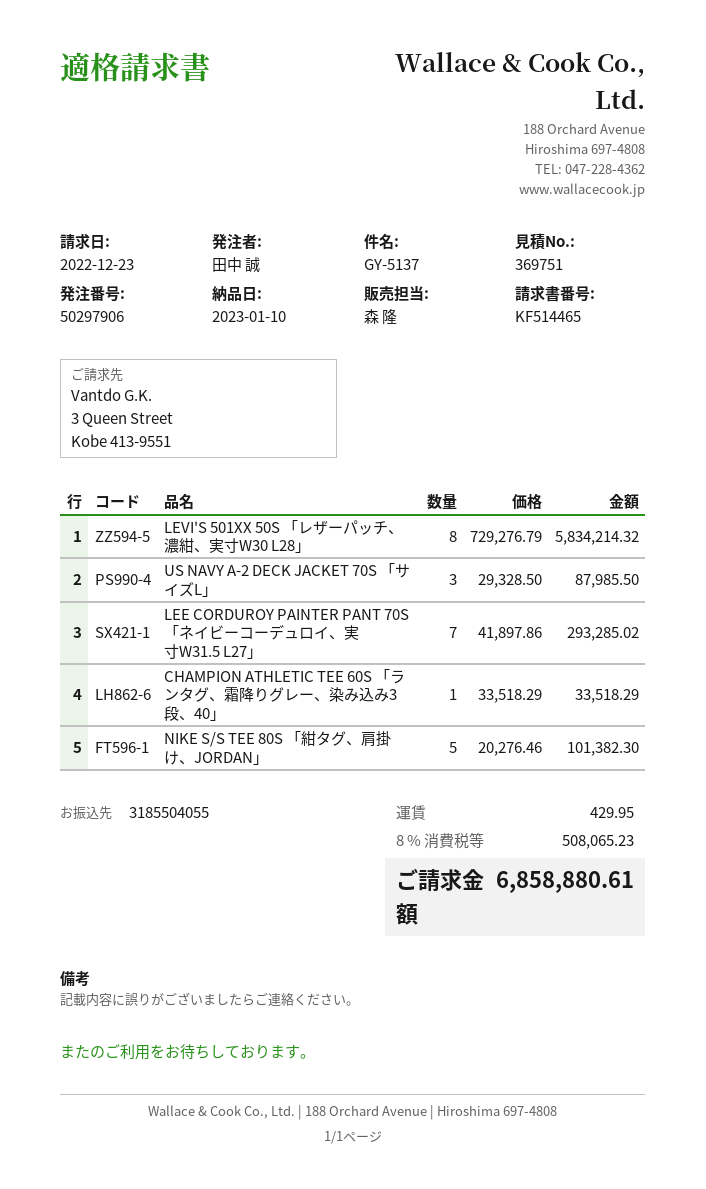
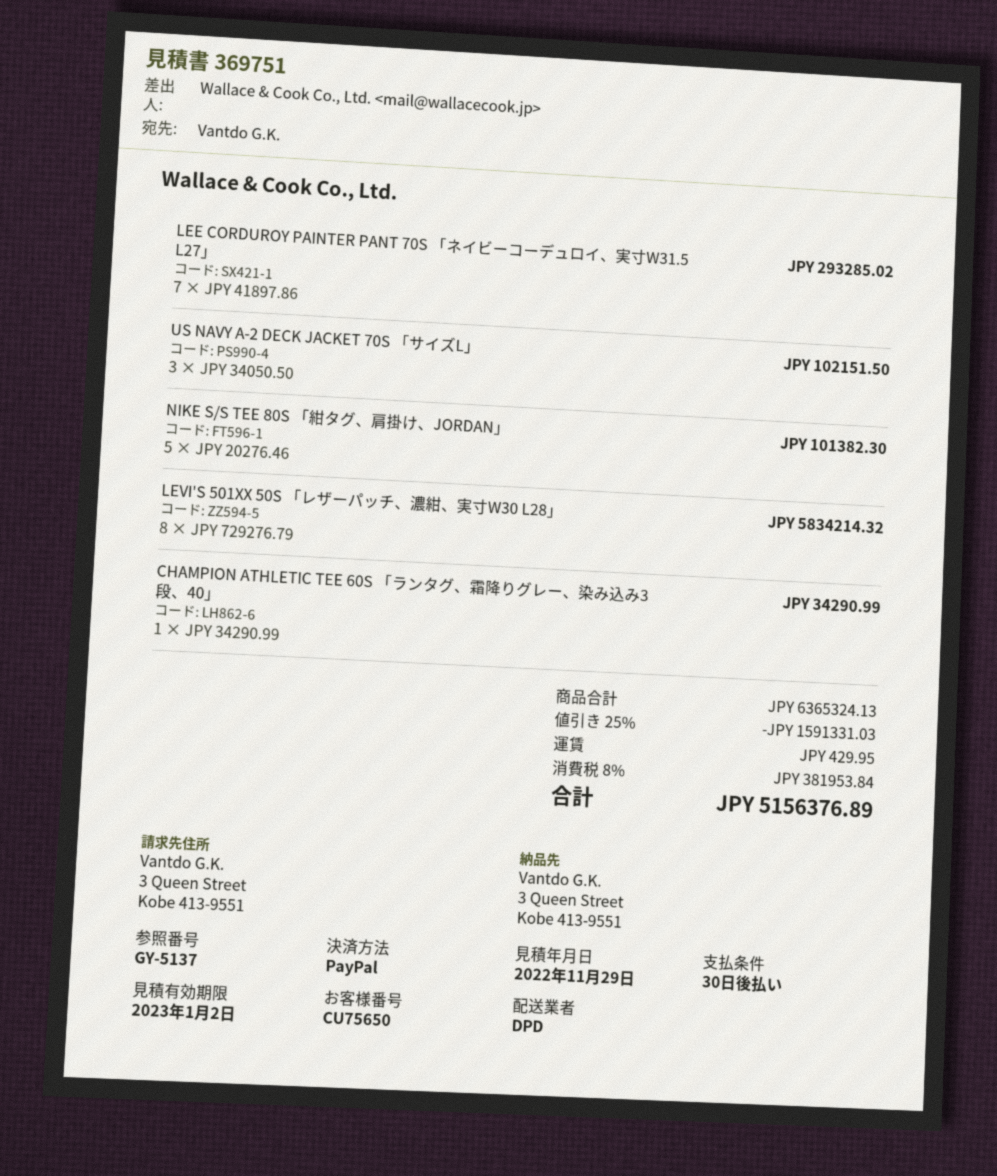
US NAVY A-2 DECK JACKET 70S 「サイズL」: 3 x 29328.50 = 87985.50 -> 3 x 34050.50 = 102151.50
CHAMPION ATHLETIC TEE 60S 「ランタグ、霜降りグレー、染み込み3段、40」: 1 x 33518.29 = 33518.29 -> 1 x 34290.99 = 34290.99
discount: none -> 25% = 1591331.03
tax: 8% = 508065.23 -> 8% = 381953.84
total: 6858880.61 -> 5156376.89

